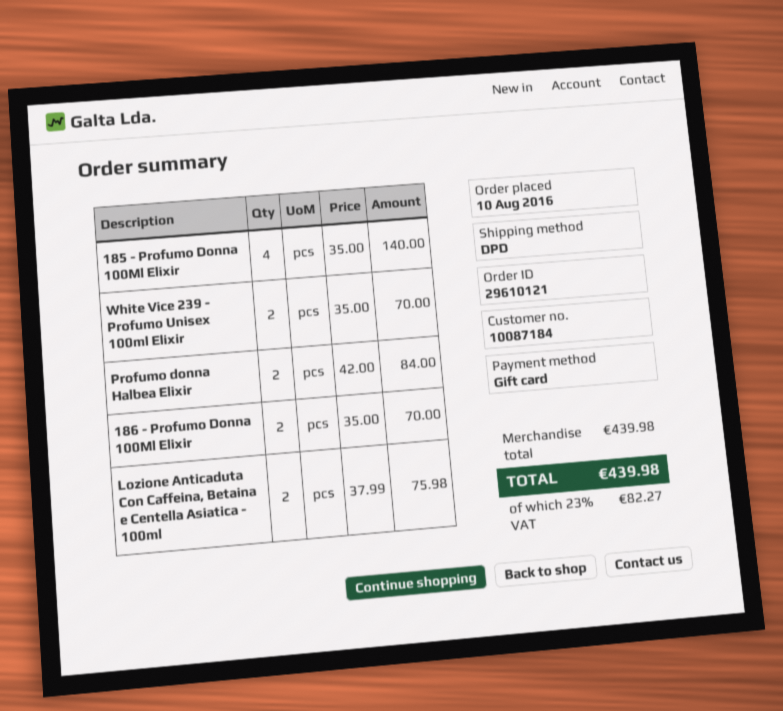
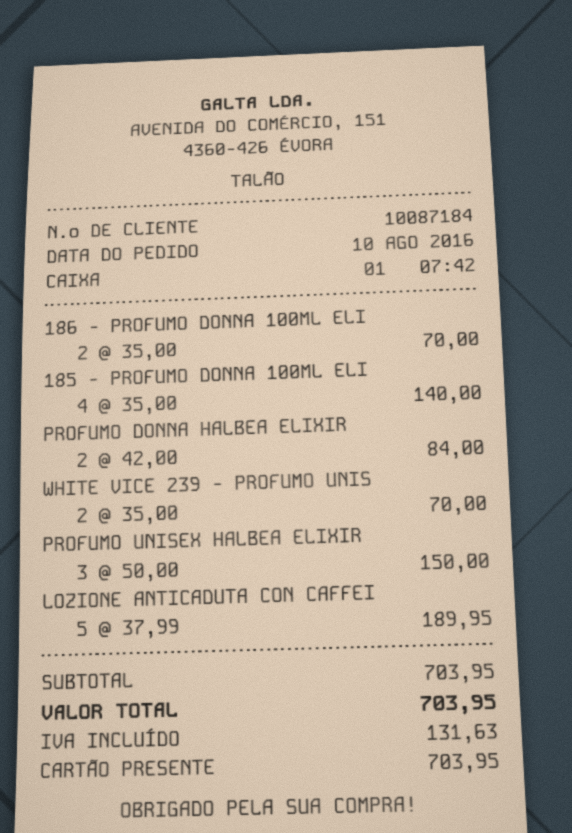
Lozione Anticaduta Con Caffeina, Betaina e Centella Asiatica - 100ml: 2 x 37.99 = 75.98 -> 5 x 37.99 = 189.95
PROFUMO UNISEX HALBEA ELIXIR: none -> 3 x 50.00 = 150.00
subtotal: 439.98 -> 703.95
tax: 82.27 -> 131.63
total: 439.98 -> 703.95

